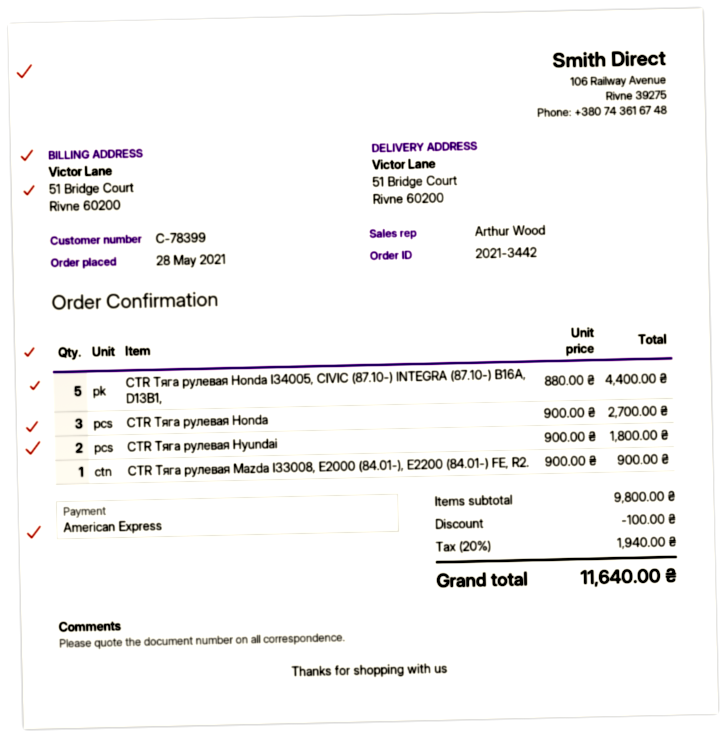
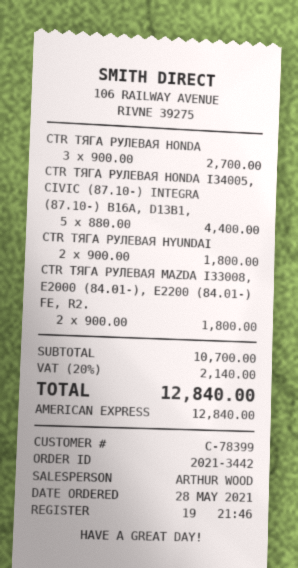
CTR Тяга рулевая Mazda I33008, E2000 (84.01-), E2200 (84.01-) FE, R2.: 1 x 900.00 = 900.00 -> 2 x 900.00 = 1800.00
subtotal: 9800.00 -> 10700.00
discount: 100.00 -> none
tax: 20% = 1940.00 -> 20% = 2140.00
total: 11640.00 -> 12840.00

